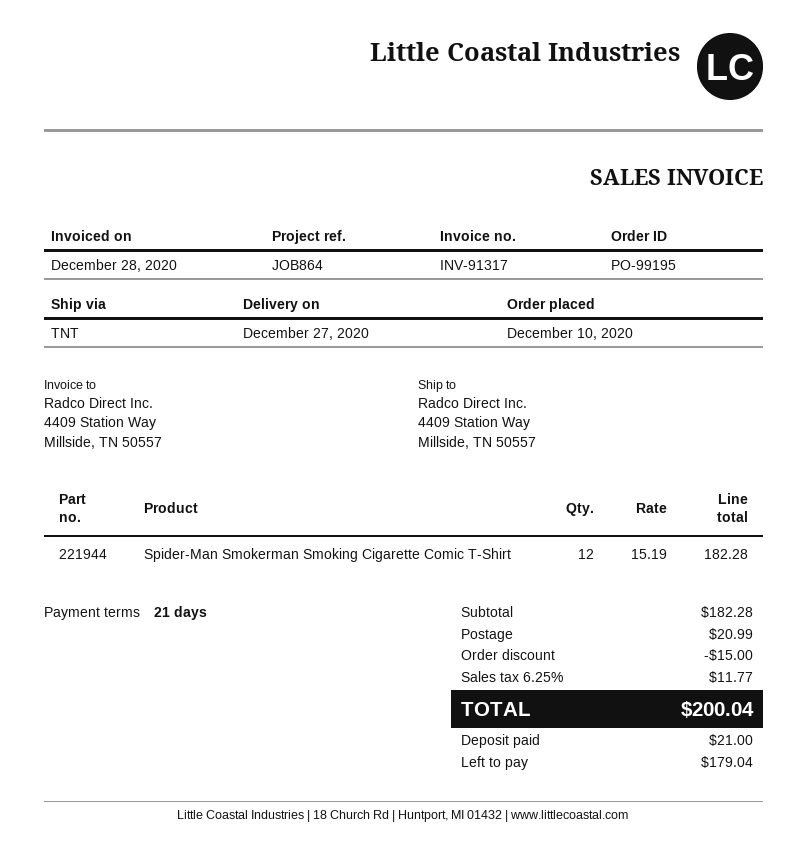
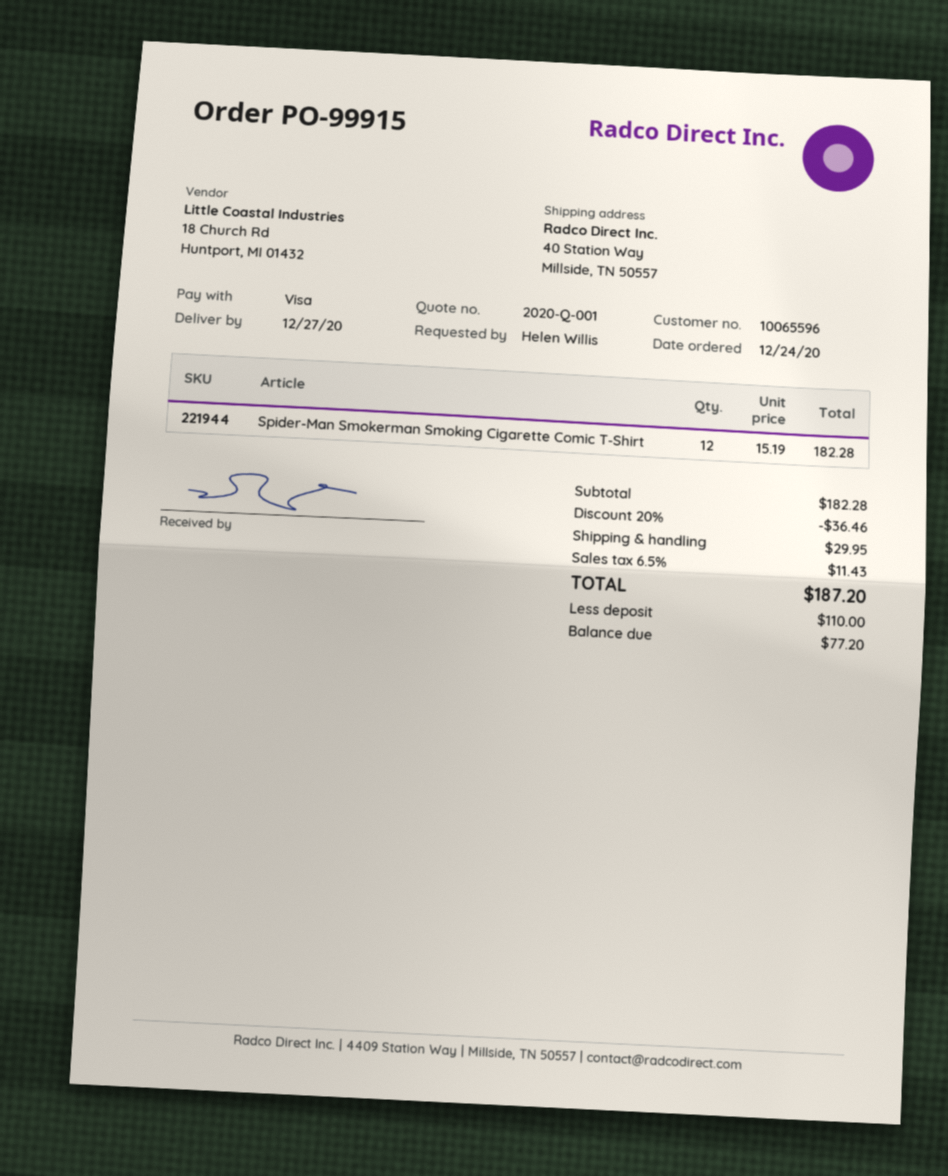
order number: PO-99195 -> PO-99915
order date: 2020-12-10 -> 2020-12-24
ship to: 4409 Station Way, Millside, TN 50557 -> 40 Station Way, Millside, TN 50557
discount: 15.00 -> 36.46
shipping: 20.99 -> 29.95
tax: 6.25% = 11.77 -> 6.5% = 11.43
total: 200.04 -> 187.20
deposit: 21.00 -> 110.00
balance: 179.04 -> 77.20

